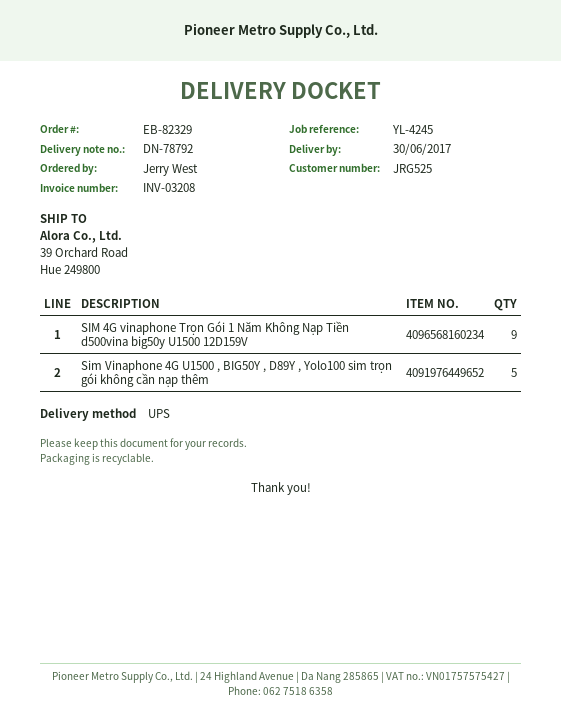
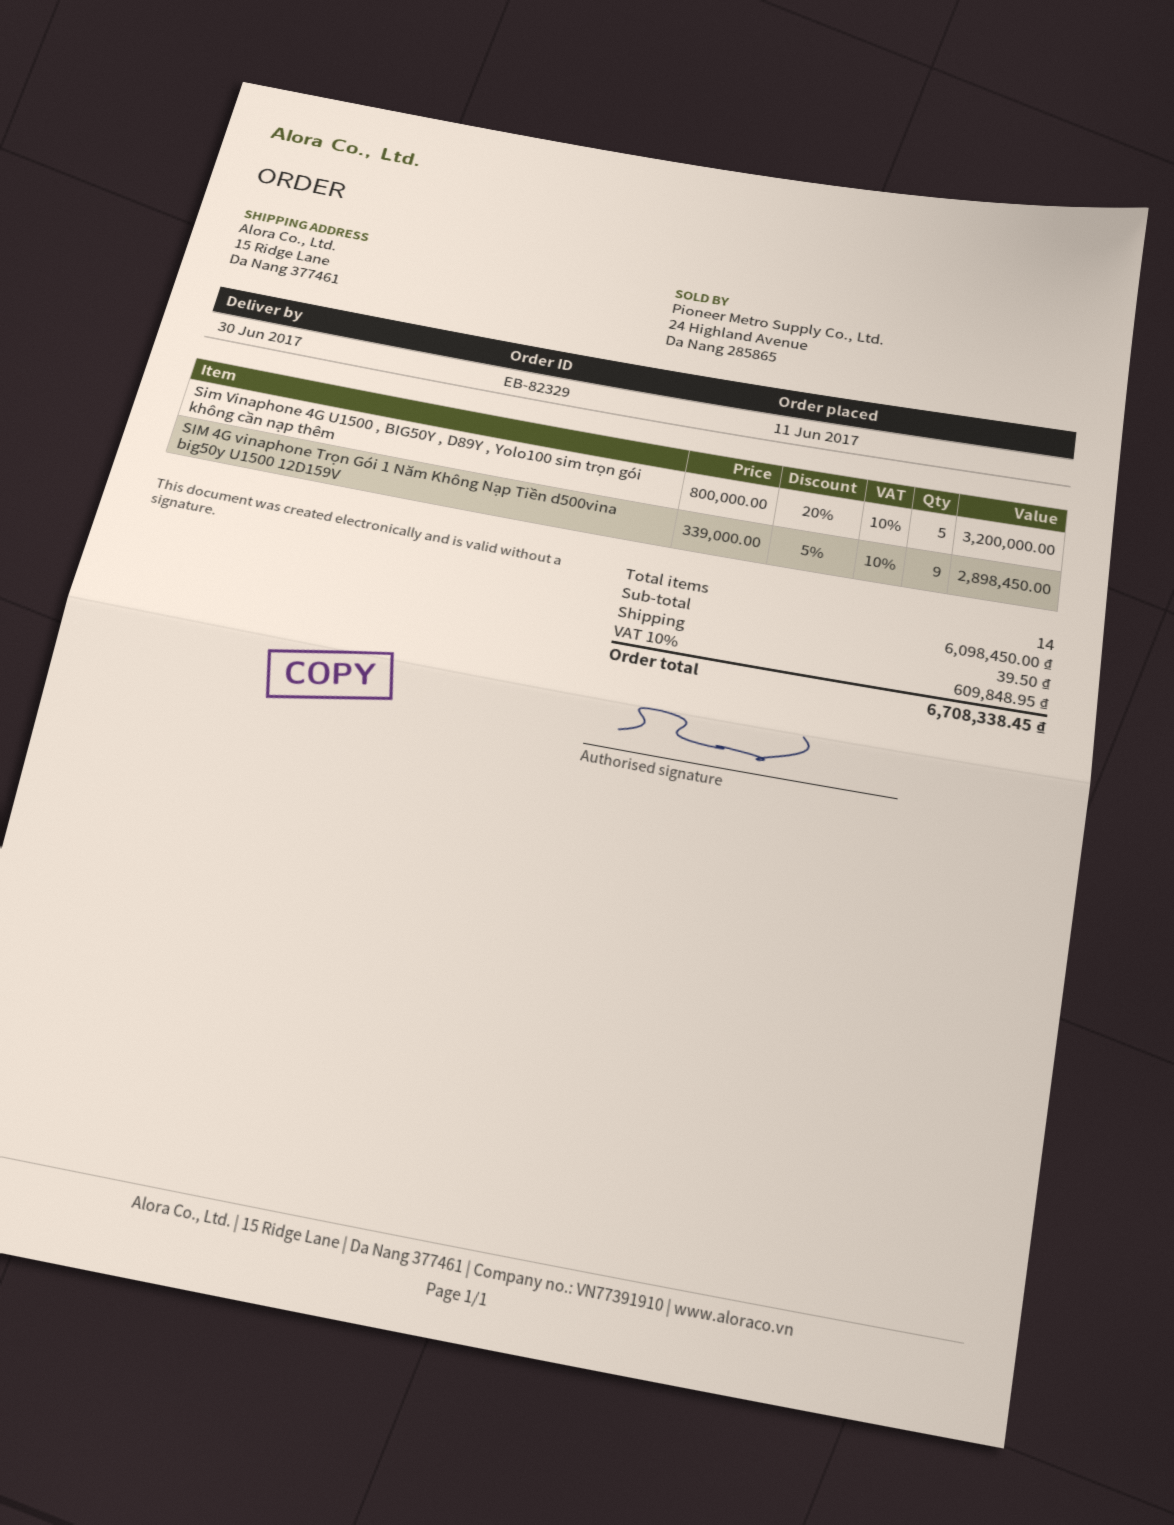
ship to: 39 Orchard Road, Hue 249800 -> 15 Ridge Lane, Da Nang 377461

